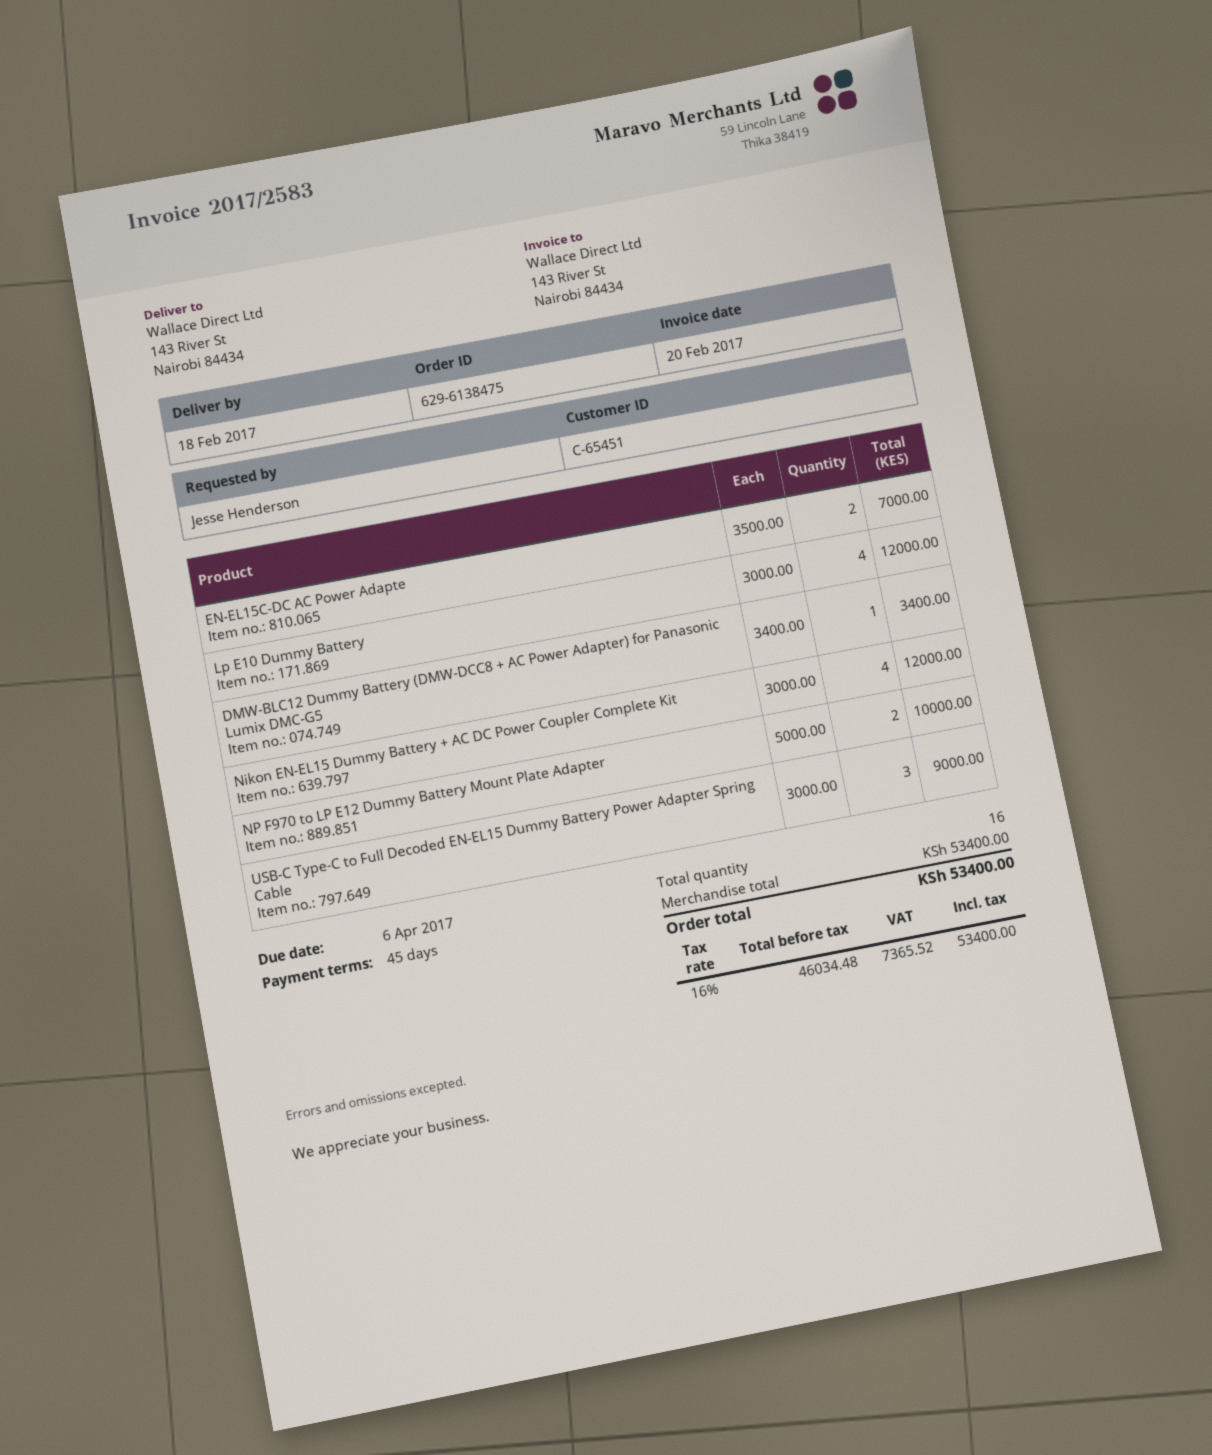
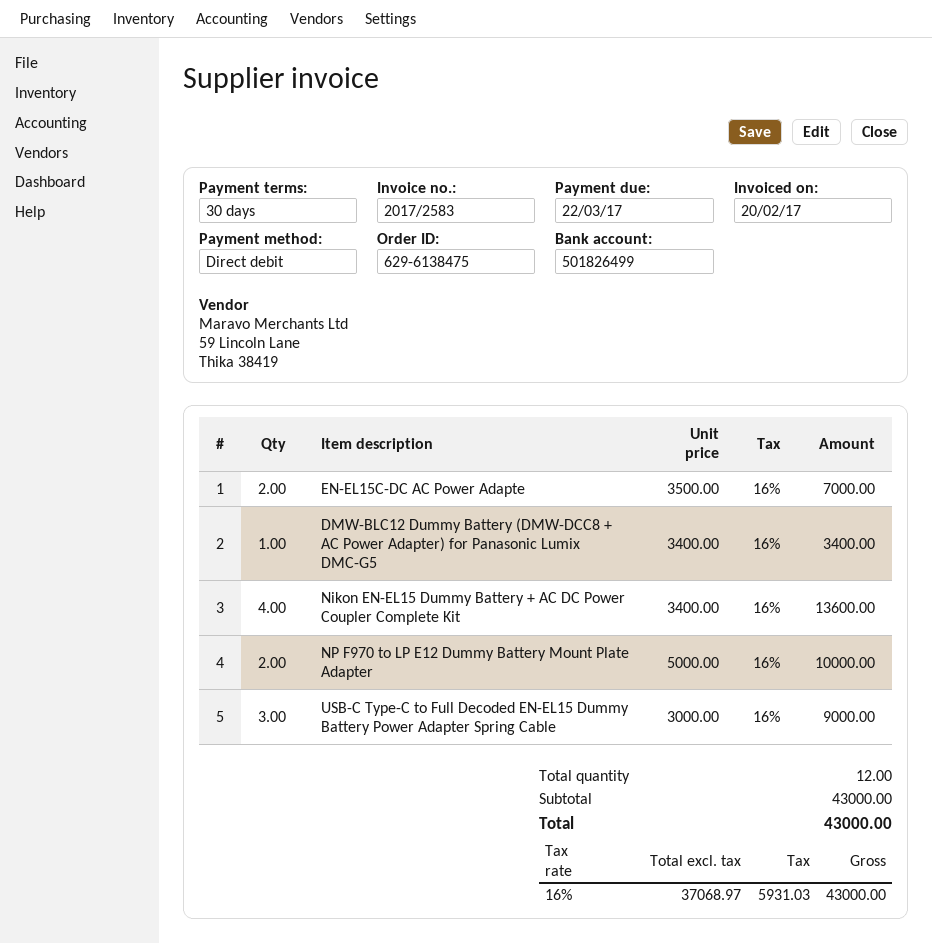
payment terms: 45 days -> 30 days
due date: 2017-04-06 -> 2017-03-22
Lp E10 Dummy Battery: 4 x 3000.00 = 12000.00 -> none
Nikon EN-EL15 Dummy Battery + AC DC Power Coupler Complete Kit: 4 x 3000.00 = 12000.00 -> 4 x 3400.00 = 13600.00
total quantity: 16 -> 12
subtotal: 53400.00 -> 43000.00
net: 46034.48 -> 37068.97
tax: 16% = 7365.52 -> 16% = 5931.03
total: 53400.00 -> 43000.00

